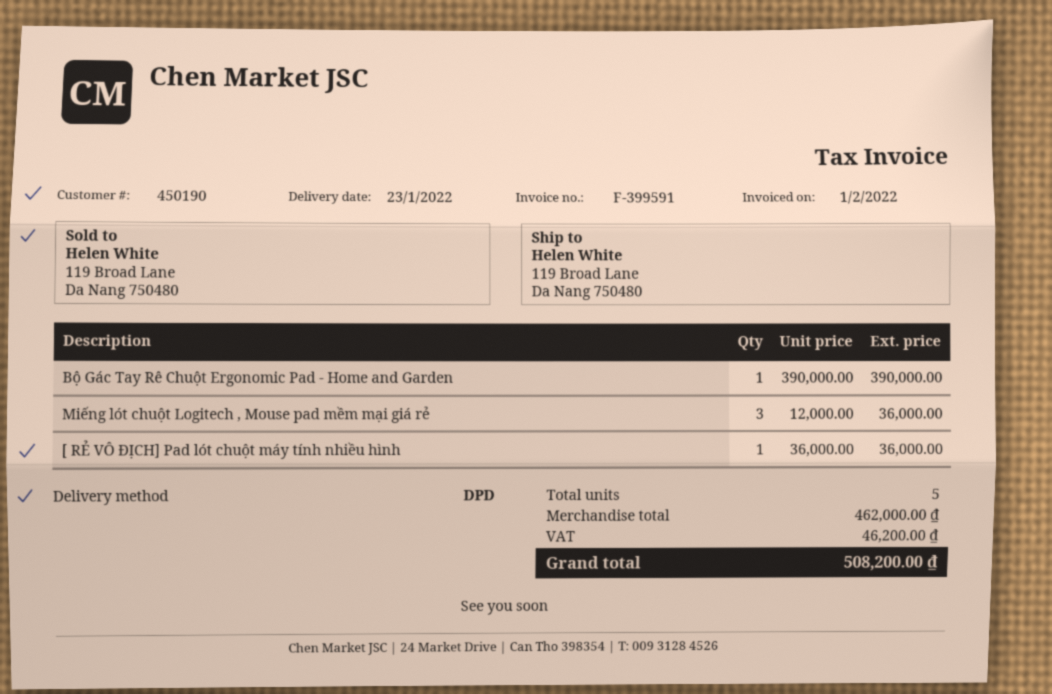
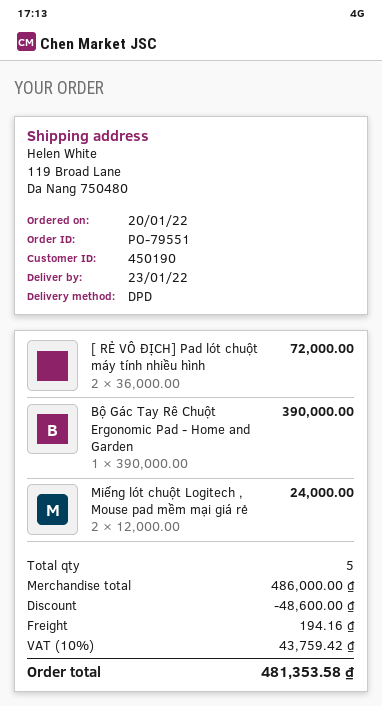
Miếng lót chuột Logitech , Mouse pad mềm mại giá rẻ: 3 x 12000.00 = 36000.00 -> 2 x 12000.00 = 24000.00
[ RẺ VÔ ĐỊCH] Pad lót chuột máy tính nhiều hình: 1 x 36000.00 = 36000.00 -> 2 x 36000.00 = 72000.00
subtotal: 462000.00 -> 486000.00
discount: none -> 48600.00
shipping: none -> 194.16
tax: 46200.00 -> 43759.42
total: 508200.00 -> 481353.58

